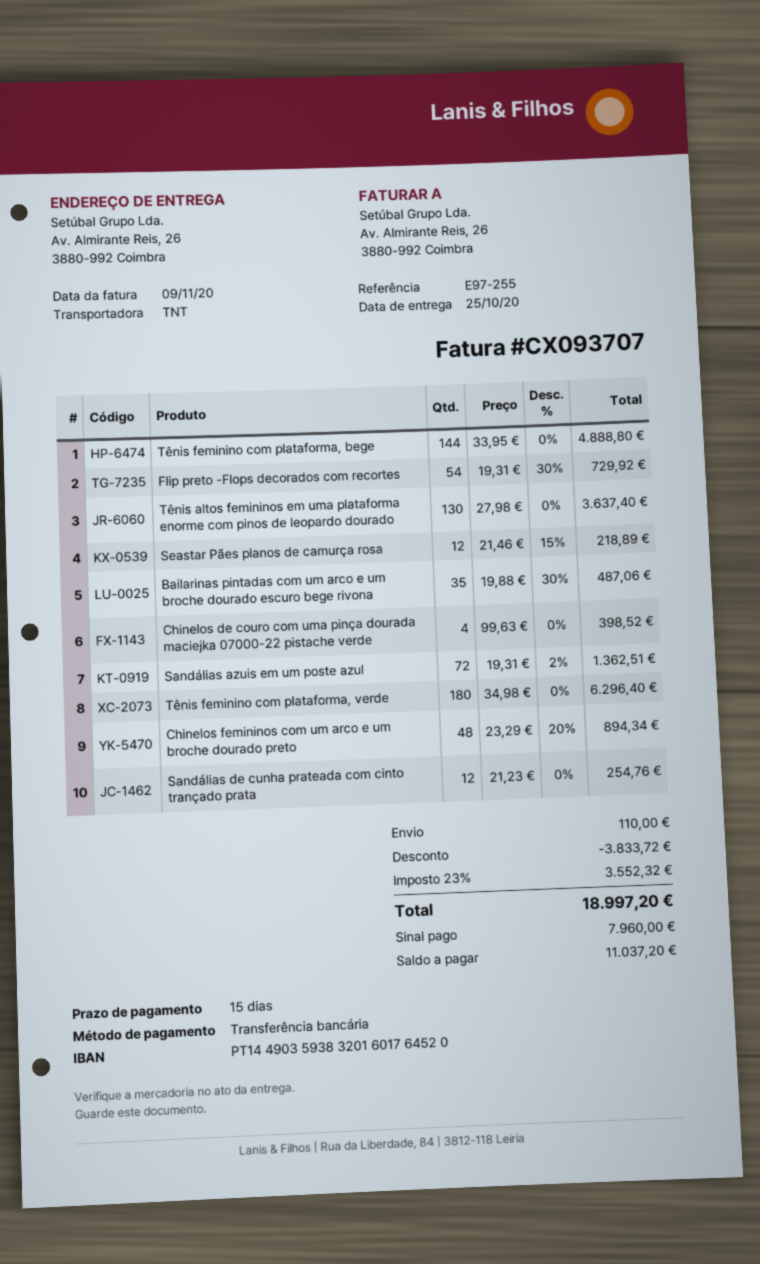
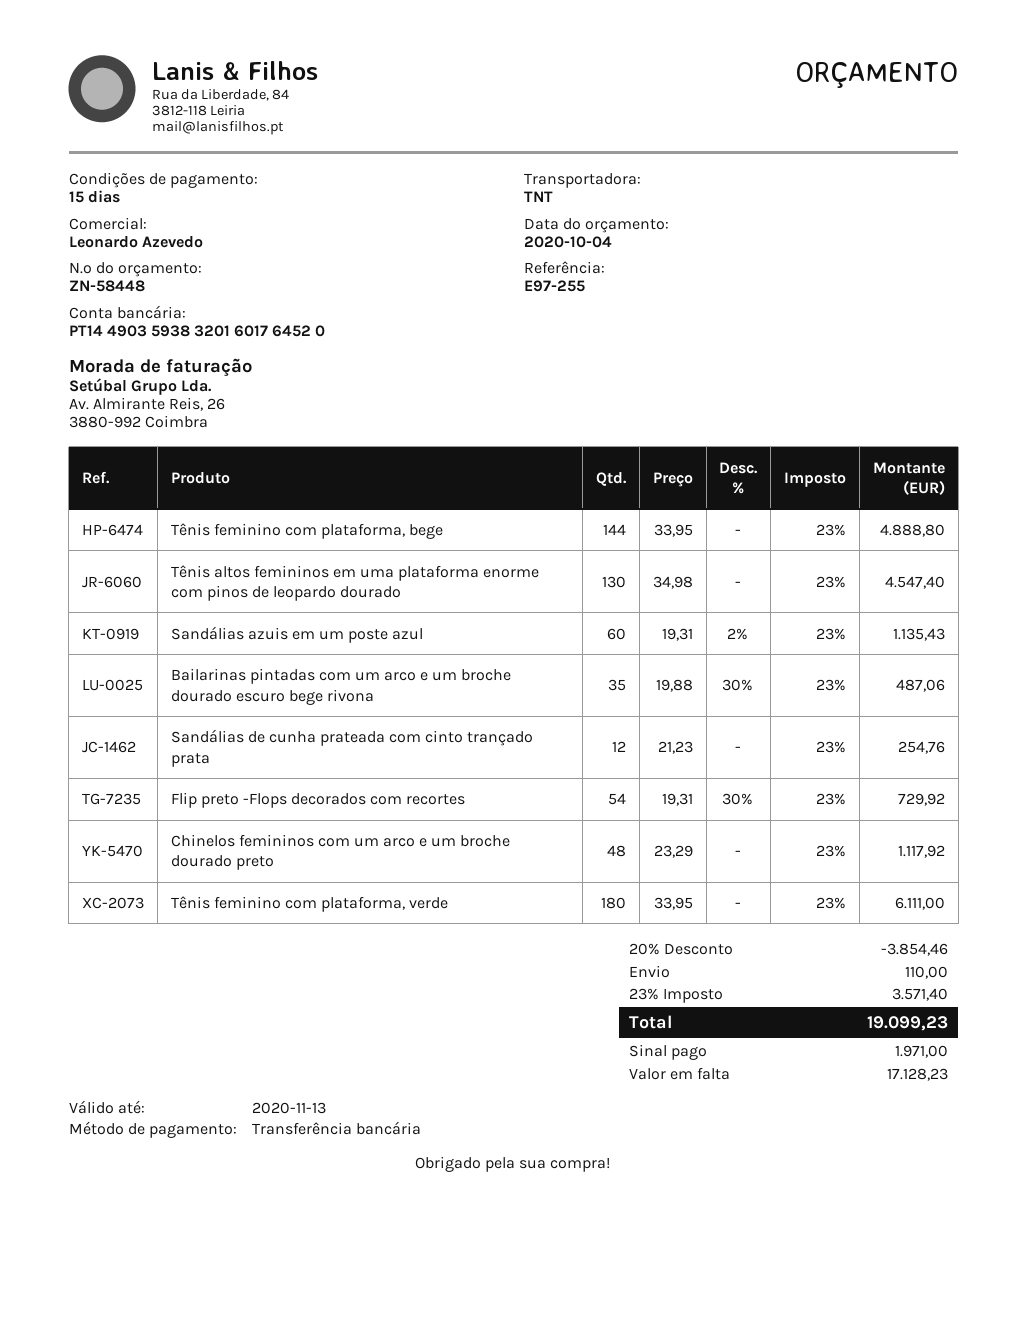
Tênis altos femininos em uma plataforma enorme com pinos de leopardo dourado: 130 x 27.98 = 3637.40 -> 130 x 34.98 = 4547.40
Seastar Pães planos de camurça rosa: 12 x 21.46 - 15% = 218.89 -> none
Chinelos de couro com uma pinça dourada maciejka 07000-22 pistache verde: 4 x 99.63 = 398.52 -> none
Sandálias azuis em um poste azul: 72 x 19.31 - 2% = 1362.51 -> 60 x 19.31 - 2% = 1135.43
Tênis feminino com plataforma, verde: 180 x 34.98 = 6296.40 -> 180 x 33.95 = 6111.00
Chinelos femininos com um arco e um broche dourado preto: 48 x 23.29 - 20% = 894.34 -> 48 x 23.29 = 1117.92
discount: 3833.72 -> 3854.46
tax: 23% = 3552.32 -> 23% = 3571.40
total: 18997.20 -> 19099.23
deposit: 7960.00 -> 1971.00
balance: 11037.20 -> 17128.23

